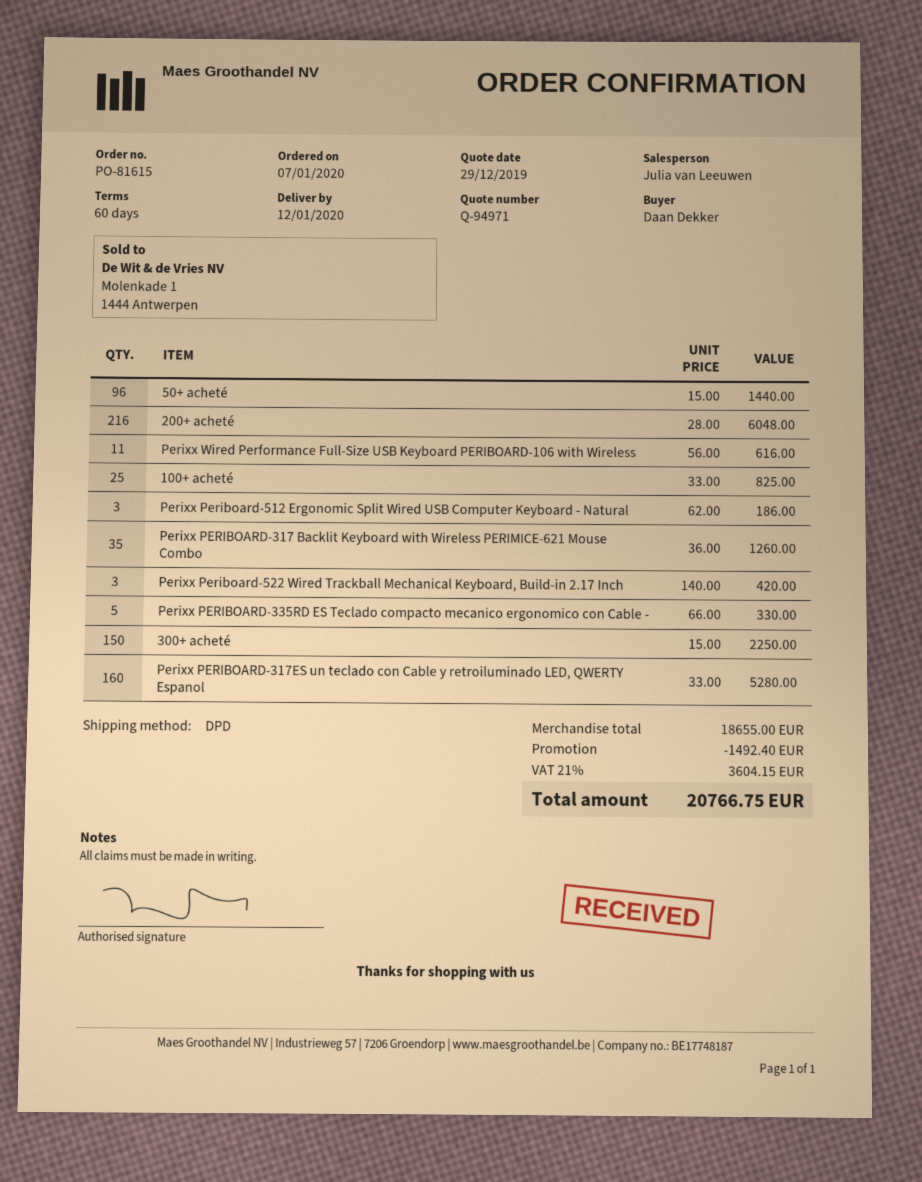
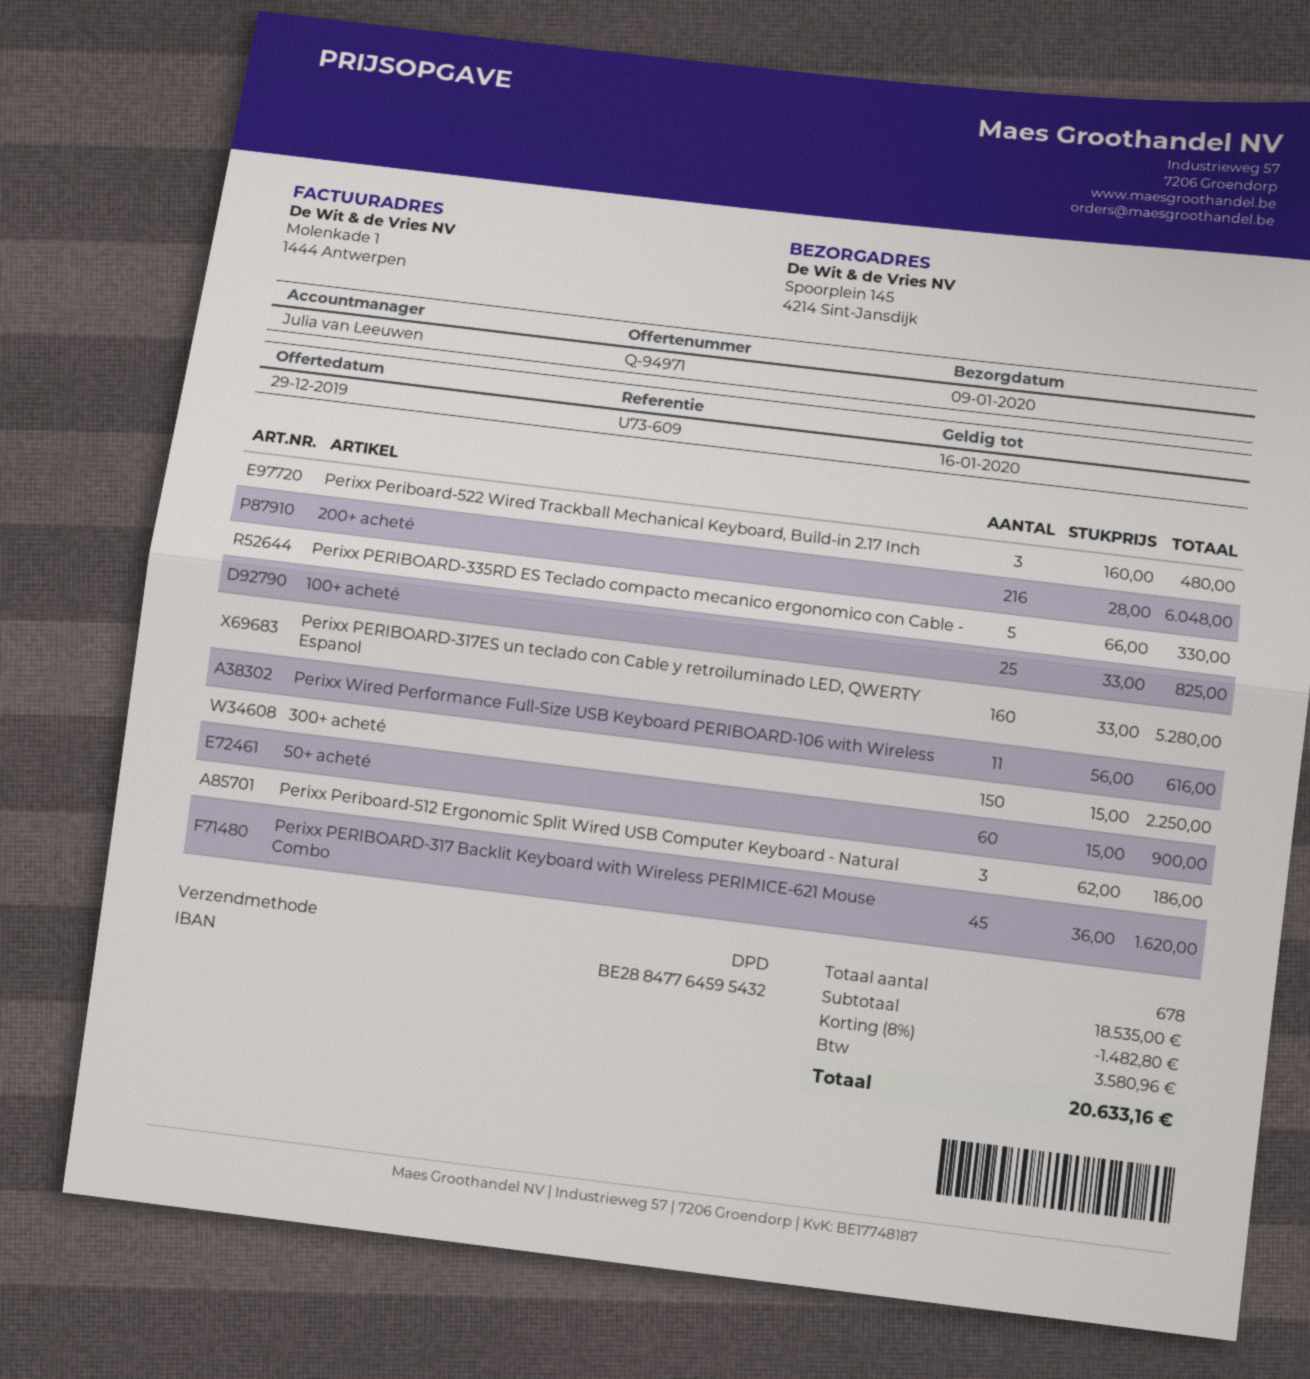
delivery date: 2020-01-12 -> 2020-01-09
50+ acheté: 96 x 15.00 = 1440.00 -> 60 x 15.00 = 900.00
Perixx PERIBOARD-317 Backlit Keyboard with Wireless PERIMICE-621 Mouse Combo: 35 x 36.00 = 1260.00 -> 45 x 36.00 = 1620.00
Perixx Periboard-522 Wired Trackball Mechanical Keyboard, Build-in 2.17 Inch: 3 x 140.00 = 420.00 -> 3 x 160.00 = 480.00
subtotal: 18655.00 -> 18535.00
discount: 1492.40 -> 1482.80
tax: 3604.15 -> 3580.96
total: 20766.75 -> 20633.16

